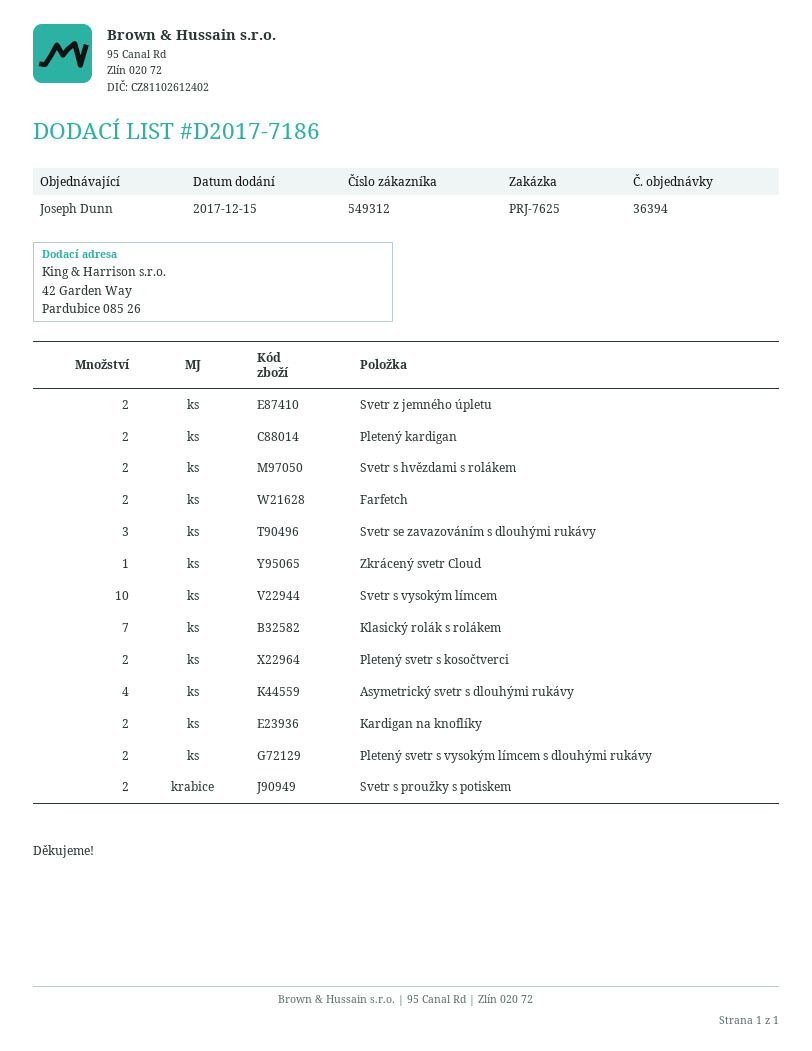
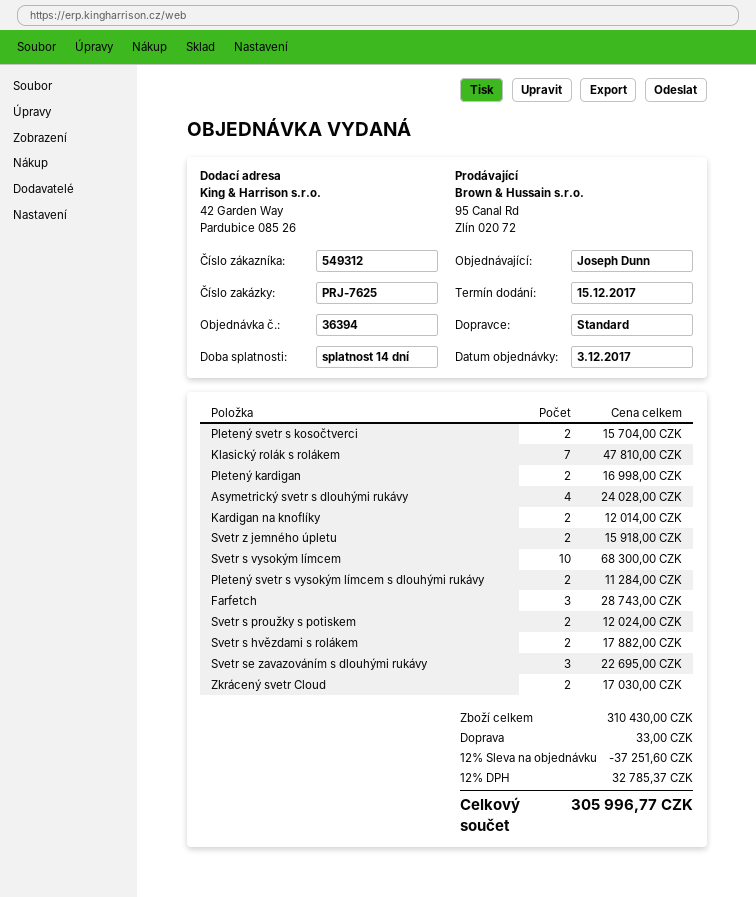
Farfetch: 2 -> 3
Zkrácený svetr Cloud: 1 -> 2

